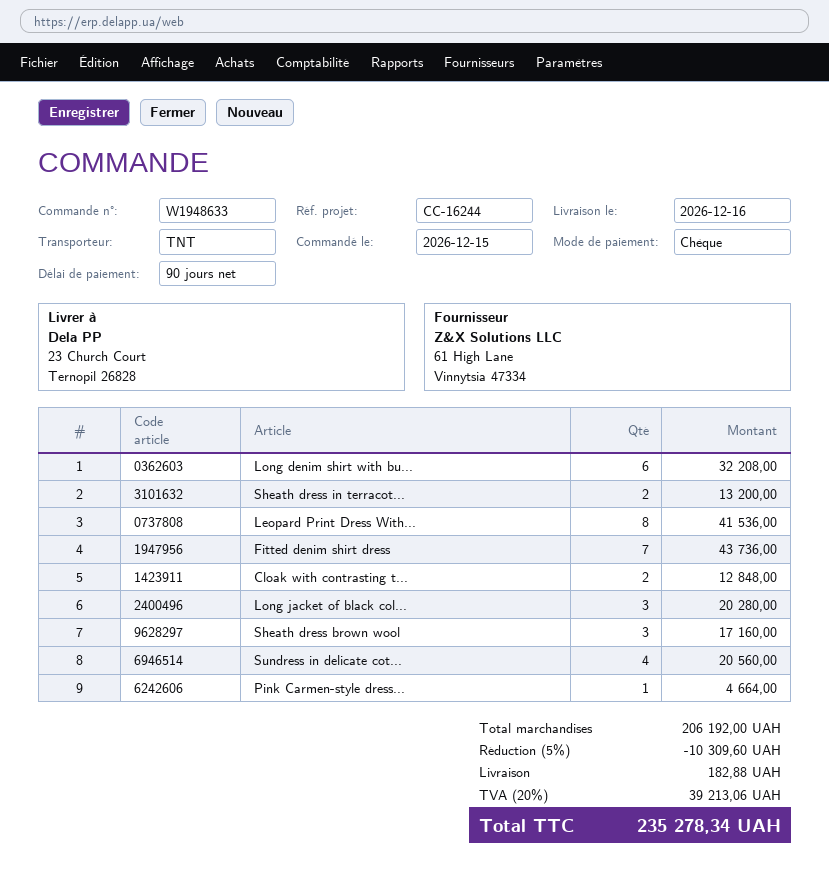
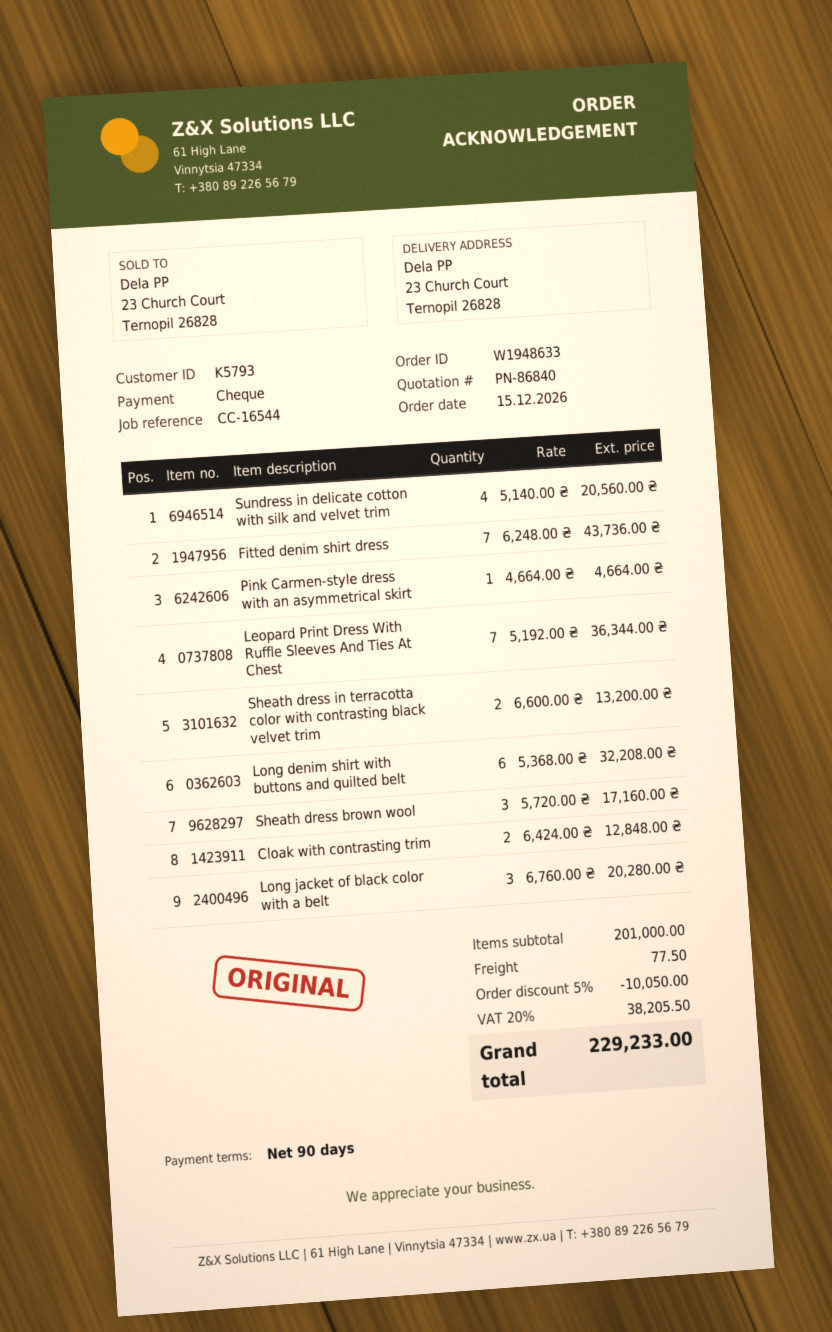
reference: CC-16244 -> CC-16544
Leopard Print Dress With...: 8 for 41536.00 -> 7 for 36344.00
subtotal: 206192.00 -> 201000.00
discount: 5% = 10309.60 -> 5% = 10050.00
shipping: 182.88 -> 77.50
tax: 20% = 39213.06 -> 20% = 38205.50
total: 235278.34 -> 229233.00

